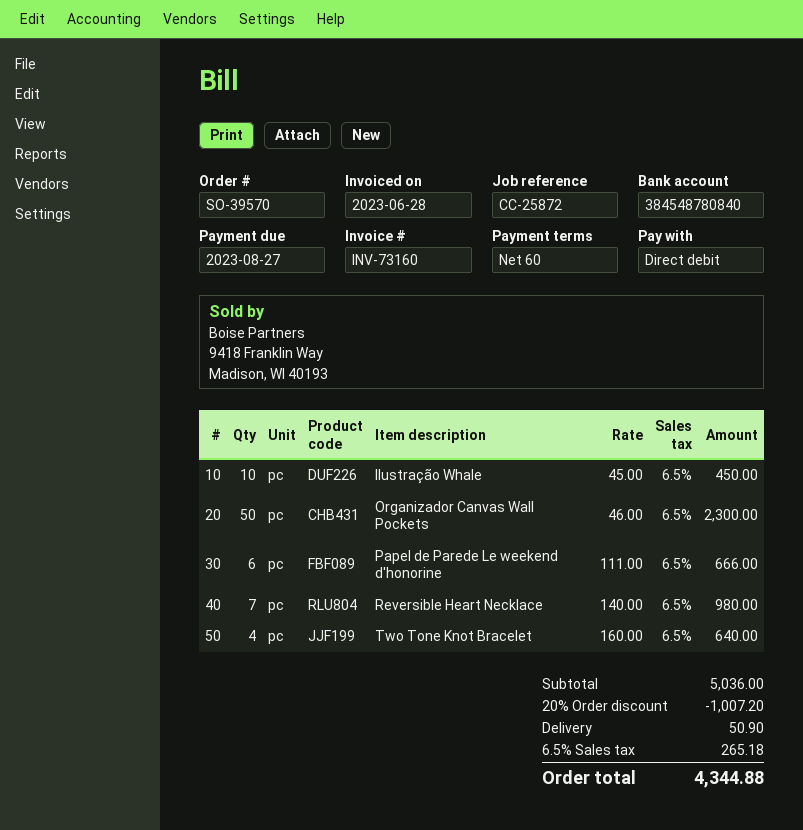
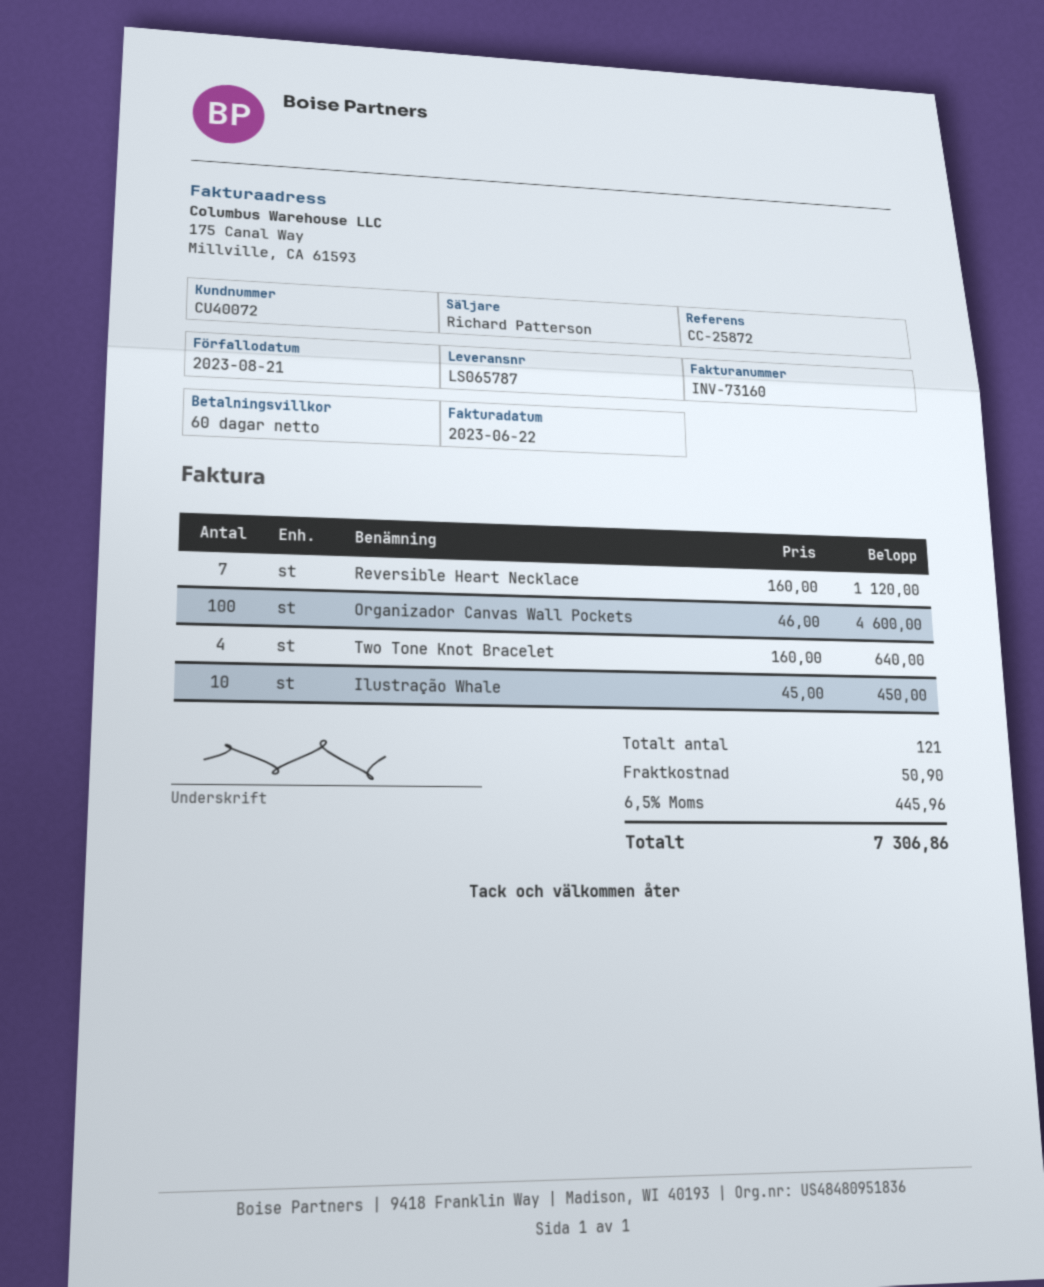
invoice date: 2023-06-28 -> 2023-06-22
due date: 2023-08-27 -> 2023-08-21
Organizador Canvas Wall Pockets: 50 x 46.00 = 2300.00 -> 100 x 46.00 = 4600.00
Papel de Parede Le weekend d'honorine: 6 x 111.00 = 666.00 -> none
Reversible Heart Necklace: 7 x 140.00 = 980.00 -> 7 x 160.00 = 1120.00
discount: 20% = 1007.20 -> none
tax: 6.5% = 265.18 -> 6.5% = 445.96
total: 4344.88 -> 7306.86

